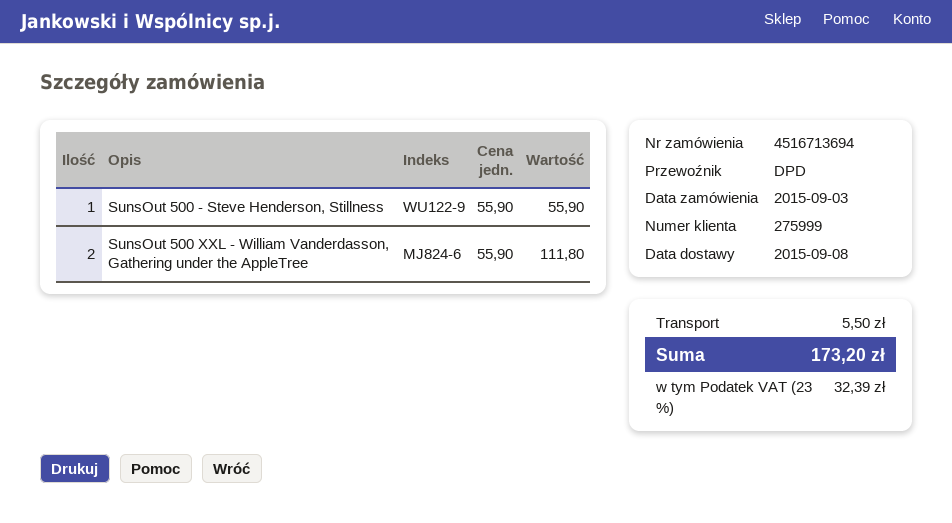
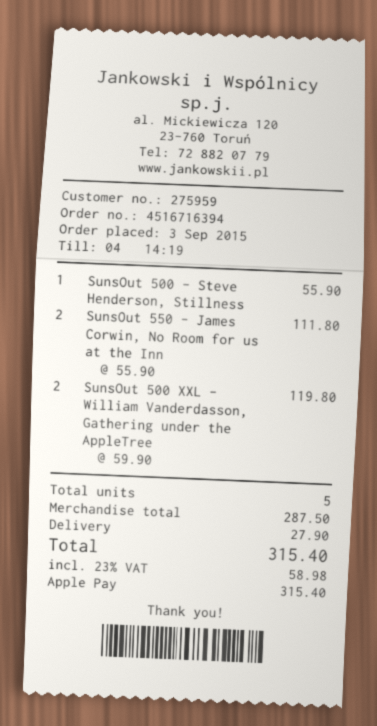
order number: 4516713694 -> 4516716394
customer number: 275999 -> 275959
SunsOut 500 XXL - William Vanderdasson, Gathering under the AppleTree: 2 x 55.90 = 111.80 -> 2 x 59.90 = 119.80
SunsOut 550 - James Corwin, No Room for us at the Inn: none -> 2 x 55.90 = 111.80
shipping: 5.50 -> 27.90
tax: 23% = 32.39 -> 23% = 58.98
total: 173.20 -> 315.40

